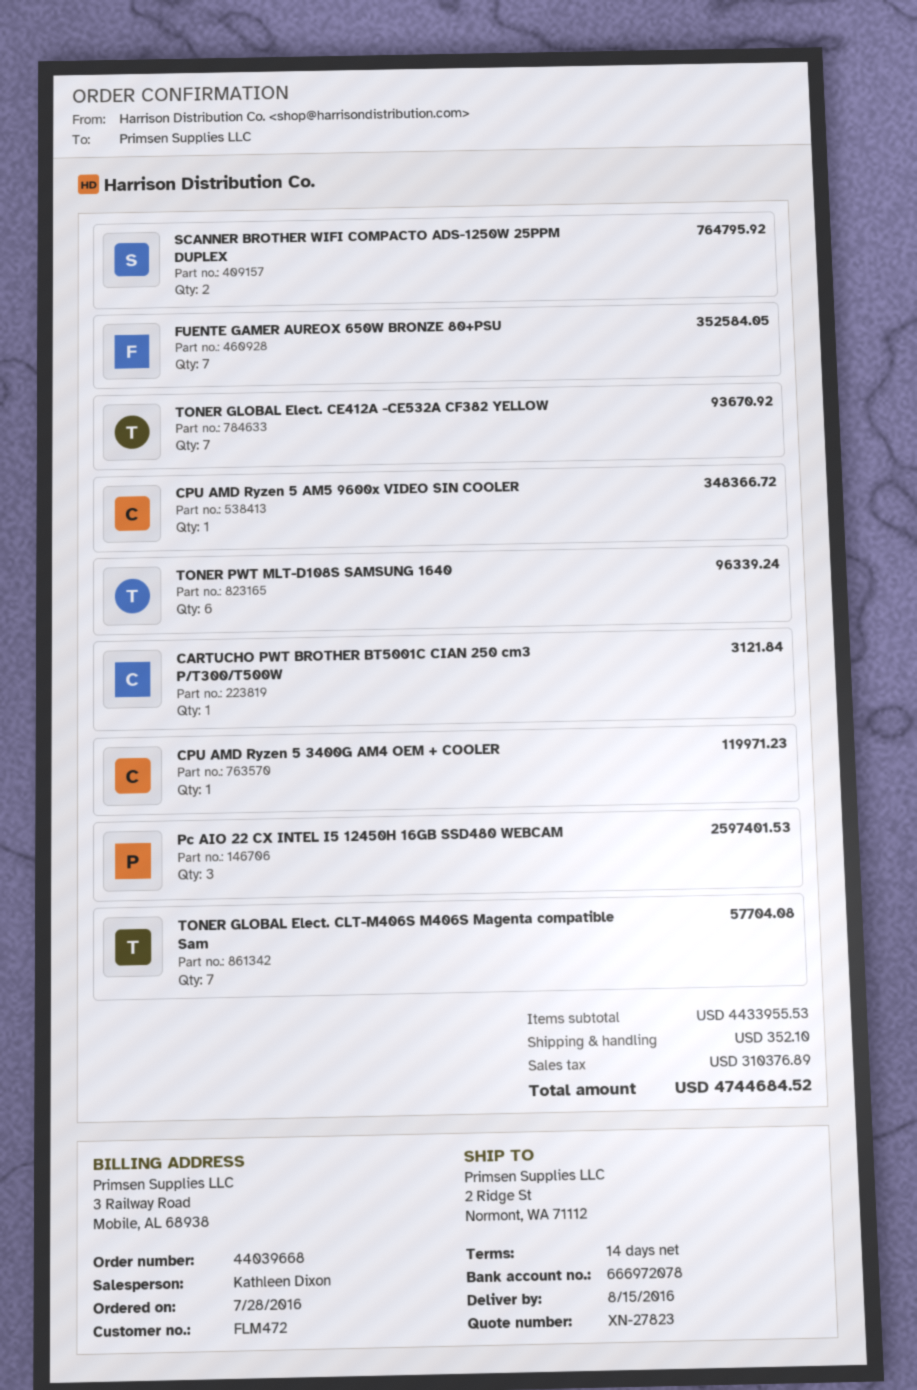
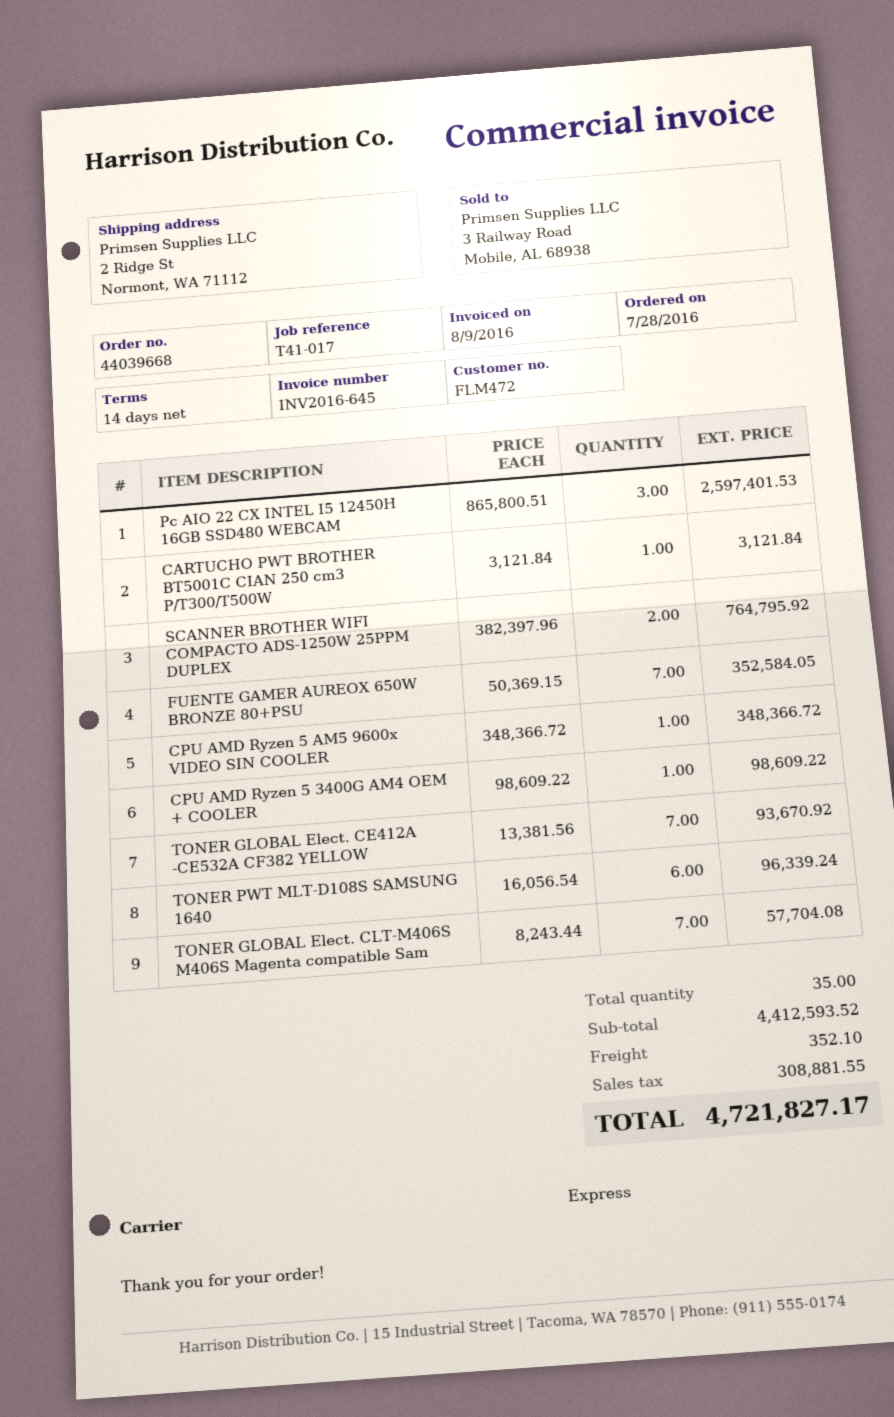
CPU AMD Ryzen 5 3400G AM4 OEM + COOLER: 1 for 119971.23 -> 1 for 98609.22
subtotal: 4433955.53 -> 4412593.52
tax: 310376.89 -> 308881.55
total: 4744684.52 -> 4721827.17

